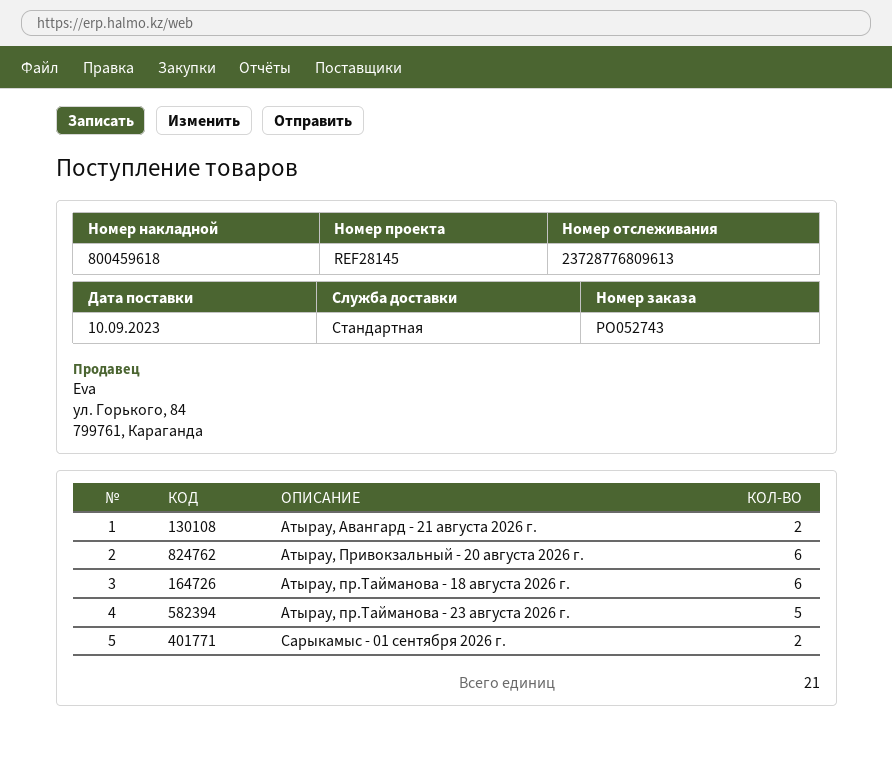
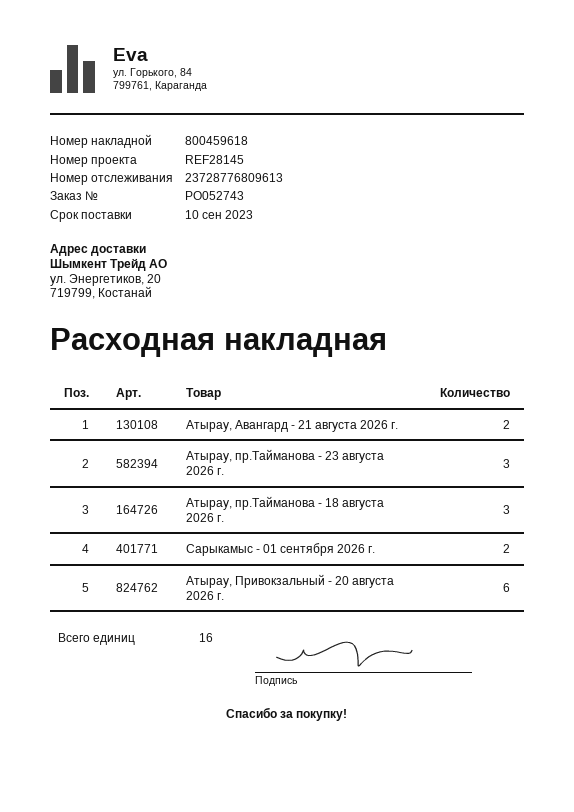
Атырау, пр.Тайманова - 18 августа 2026 г.: 6 -> 3
Атырау, пр.Тайманова - 23 августа 2026 г.: 5 -> 3
total quantity: 21 -> 16

